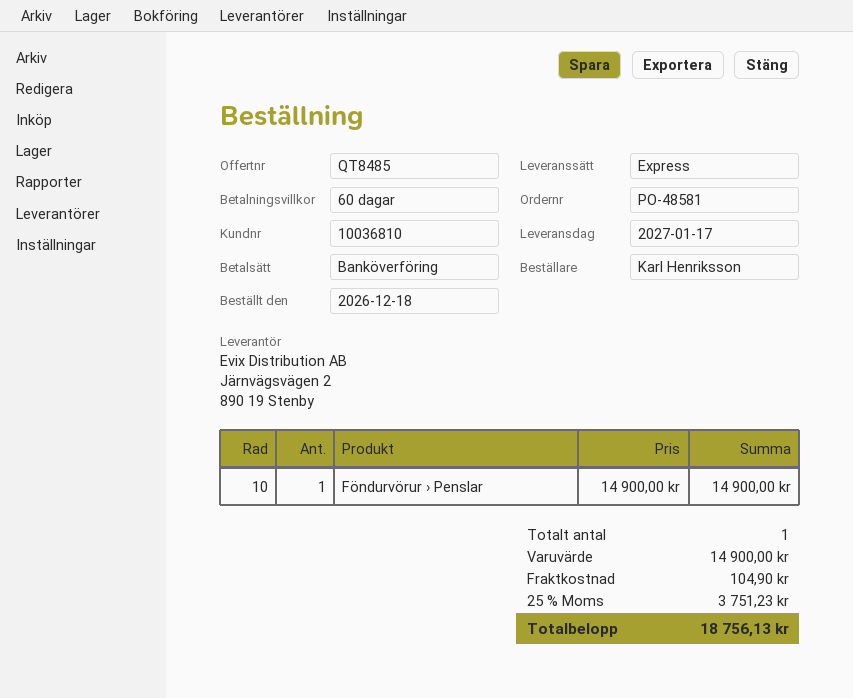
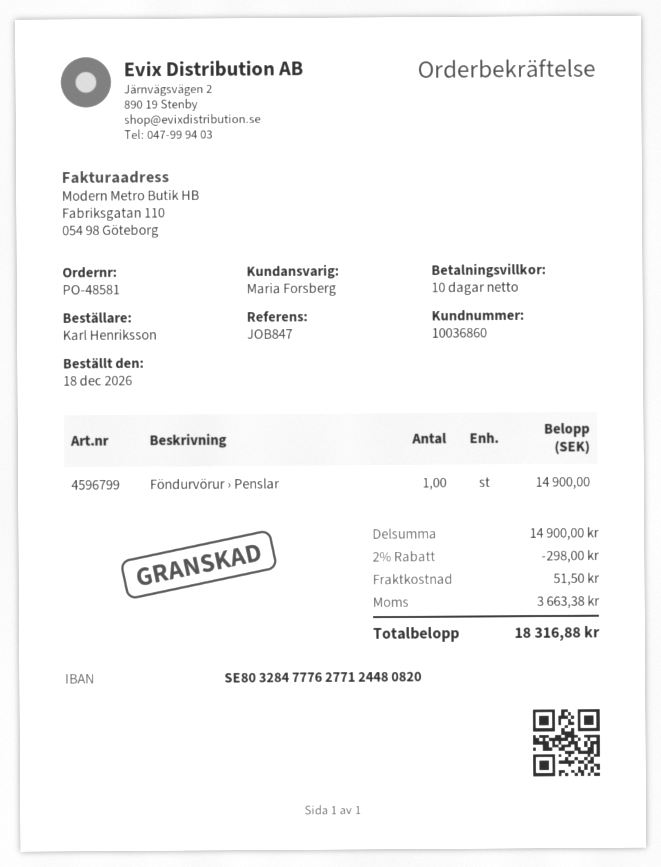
payment terms: 60 days -> 10 days
customer number: 10036810 -> 10036860
discount: none -> 2% = 298.00
shipping: 104.90 -> 51.50
tax: 3751.23 -> 3663.38
total: 18756.13 -> 18316.88

